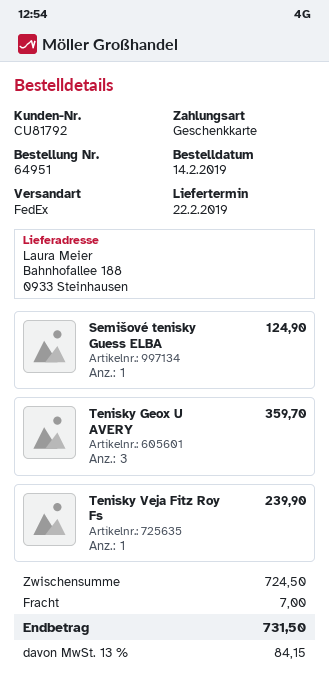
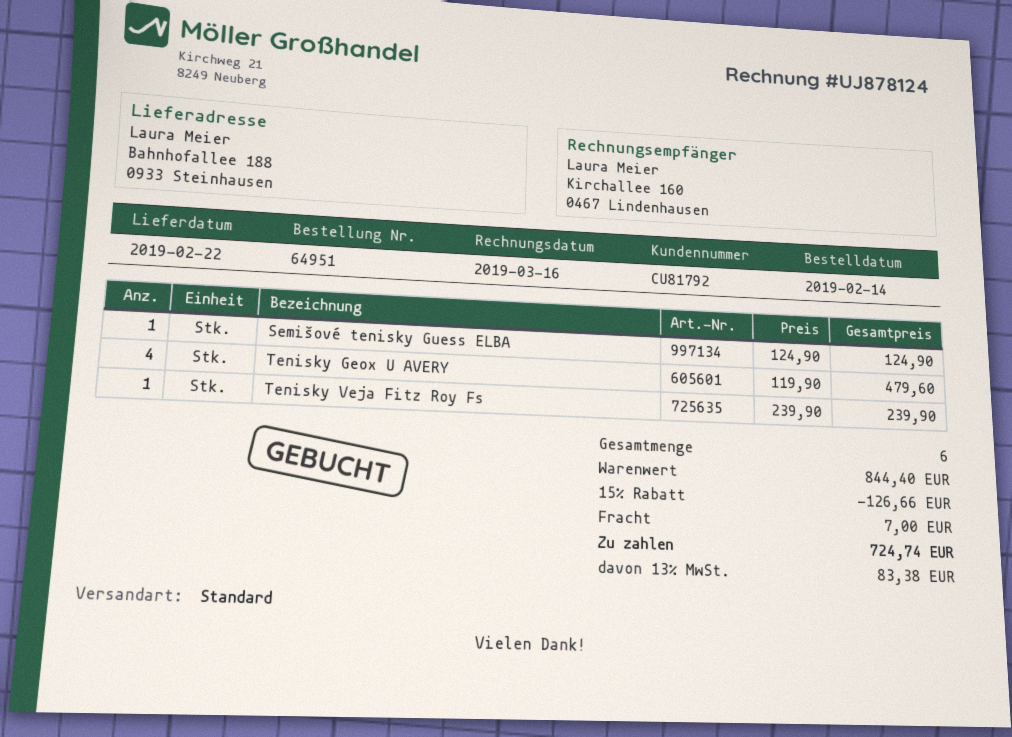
shipping method: FedEx -> standard
Tenisky Geox U AVERY: 3 for 359.70 -> 4 for 479.60
subtotal: 724.50 -> 844.40
discount: none -> 15% = 126.66
tax: 13% = 84.15 -> 13% = 83.38
total: 731.50 -> 724.74

